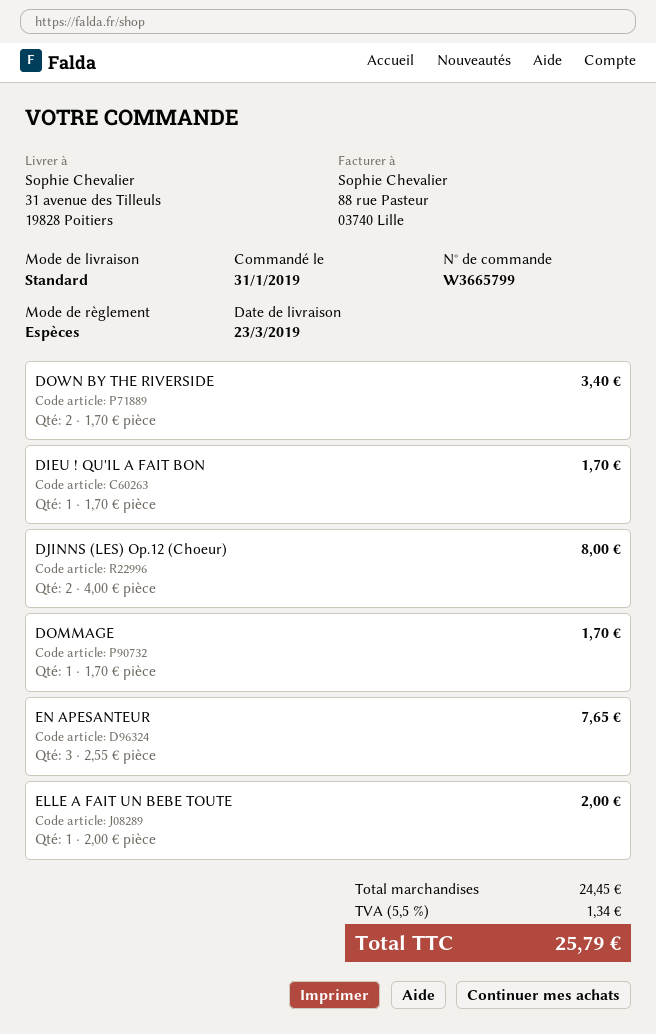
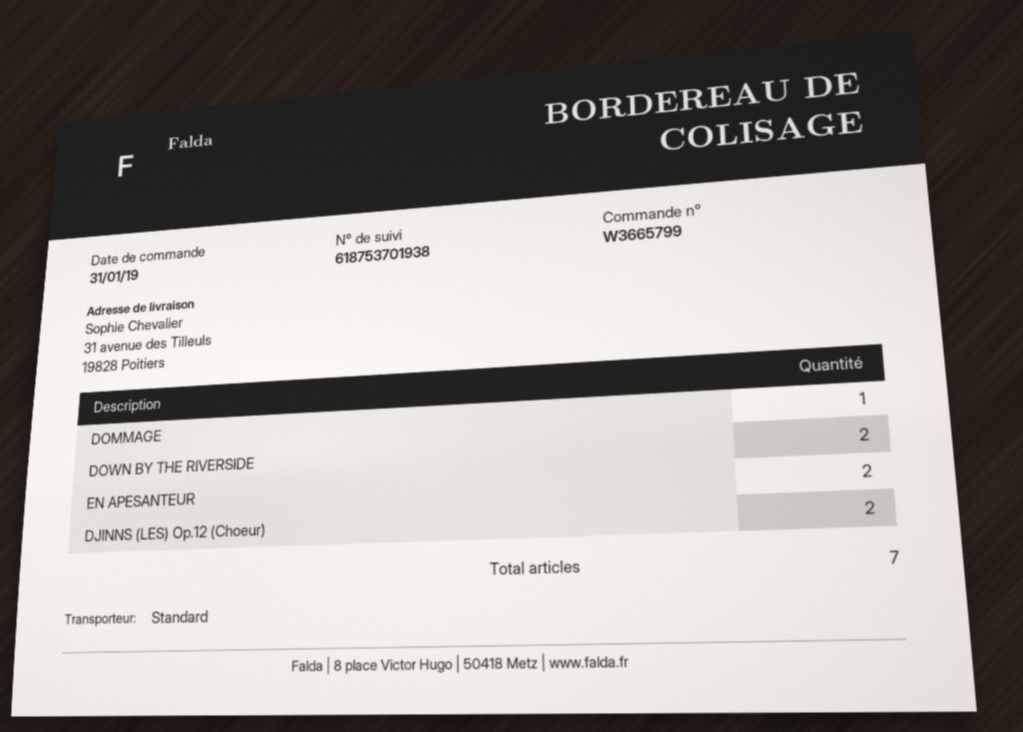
DIEU ! QU'IL A FAIT BON: 1 -> none
EN APESANTEUR: 3 -> 2
ELLE A FAIT UN BEBE TOUTE: 1 -> none

